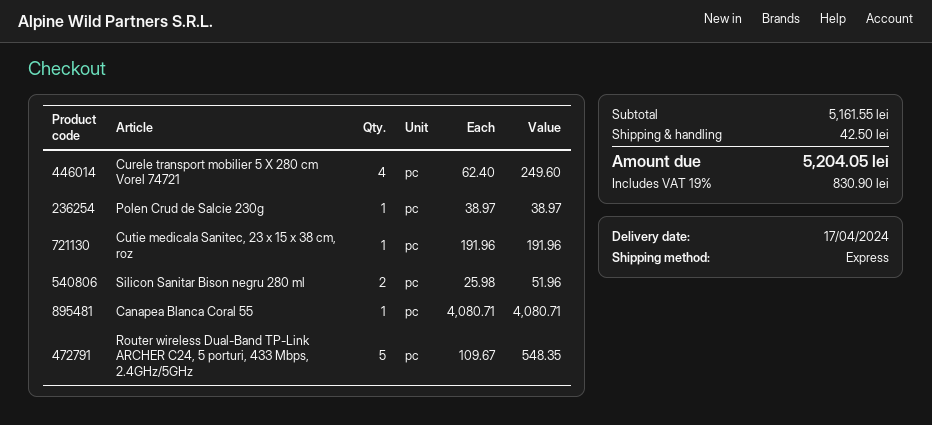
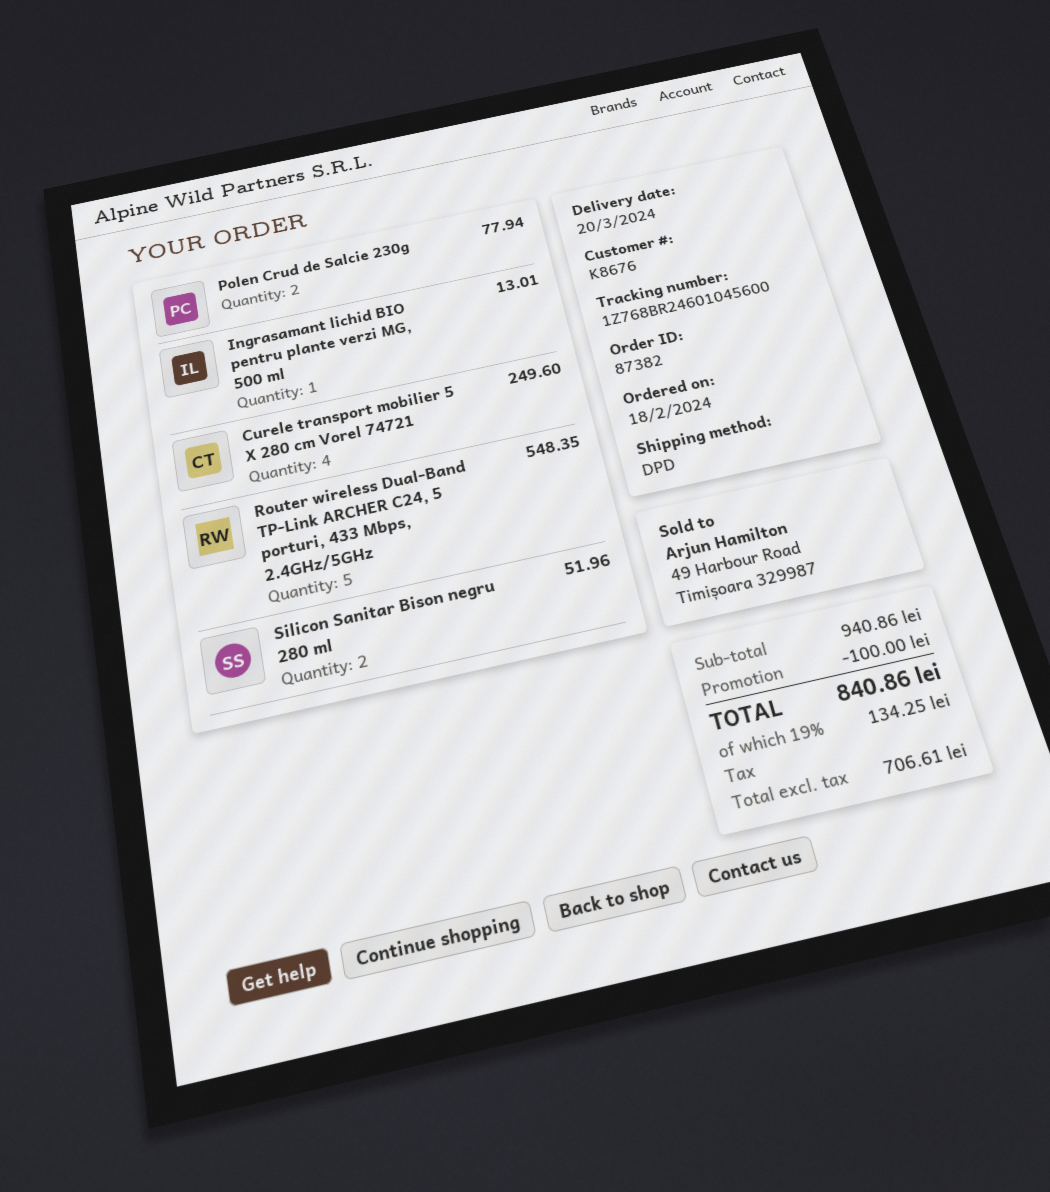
delivery date: 2024-04-17 -> 2024-03-20
shipping method: express -> DPD
Polen Crud de Salcie 230g: 1 for 38.97 -> 2 for 77.94
Cutie medicala Sanitec, 23 x 15 x 38 cm, roz: 1 for 191.96 -> none
Canapea Blanca Coral 55: 1 for 4080.71 -> none
Ingrasamant lichid BIO pentru plante verzi MG, 500 ml: none -> 1 for 13.01
subtotal: 5161.55 -> 940.86
discount: none -> 100.00
shipping: 42.50 -> none
tax: 19% = 830.90 -> 19% = 134.25
total: 5204.05 -> 840.86

